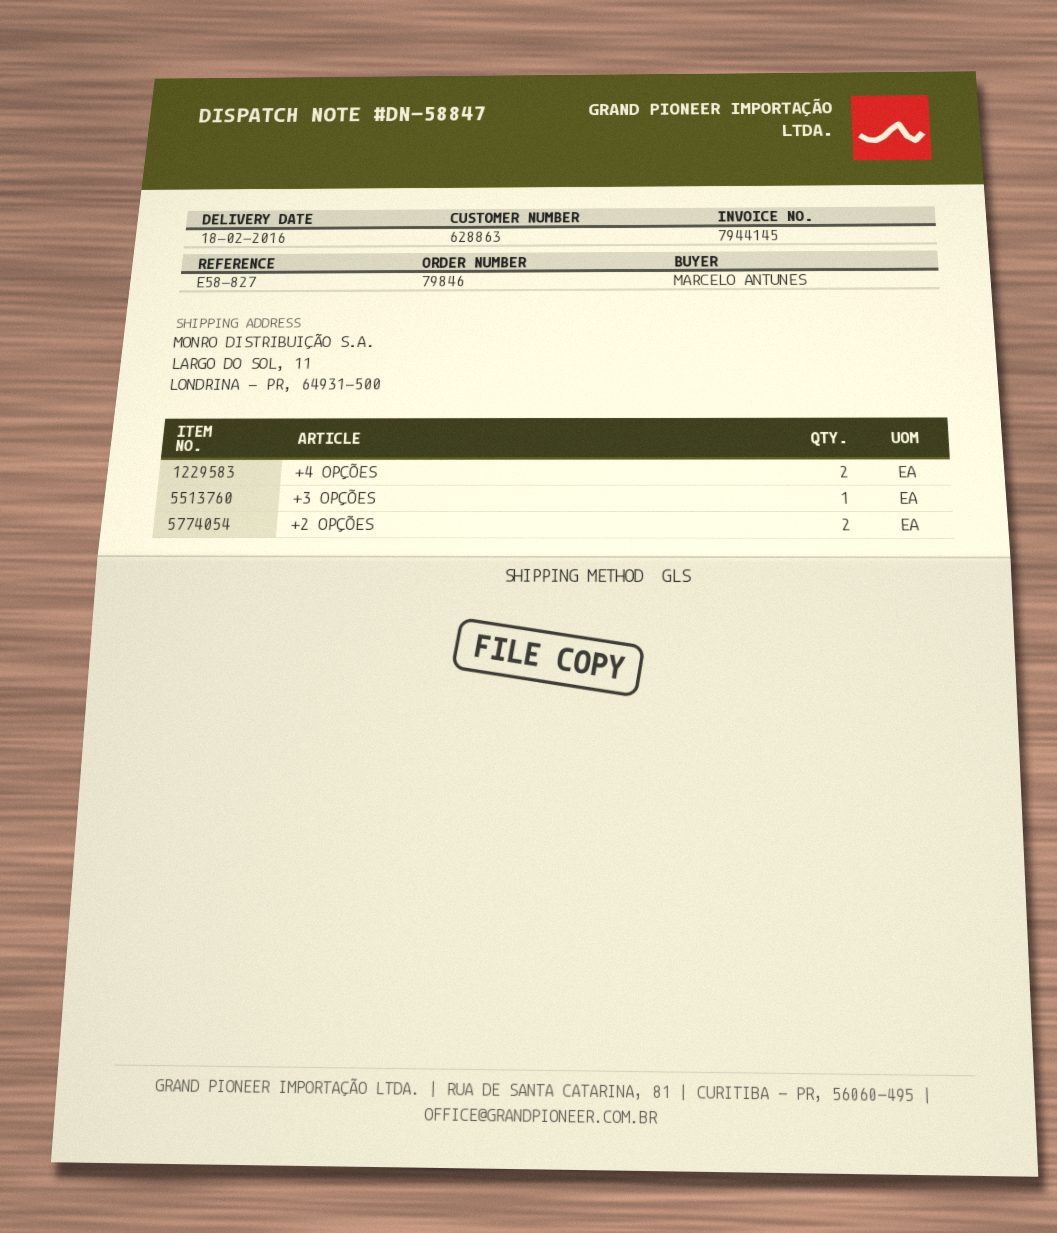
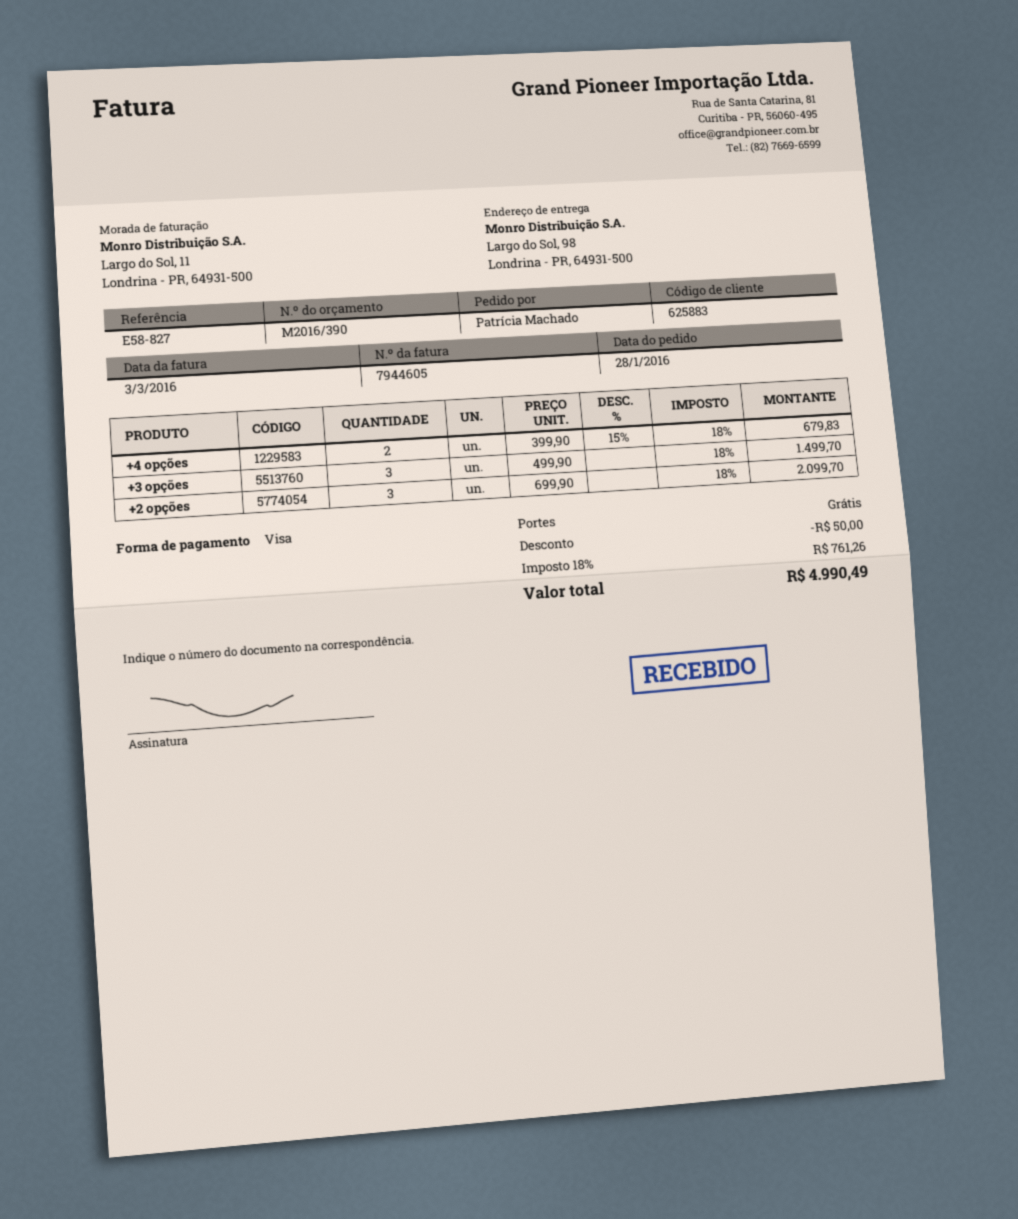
invoice number: 7944145 -> 7944605
customer number: 628863 -> 625883
ordered by: MARCELO ANTUNES -> Patrícia Machado
ship to: LARGO DO SOL, 11, LONDRINA - PR, 64931-500 -> Largo do Sol, 98, Londrina - PR, 64931-500
+3 OPÇÕES: 1 -> 3
+2 OPÇÕES: 2 -> 3

